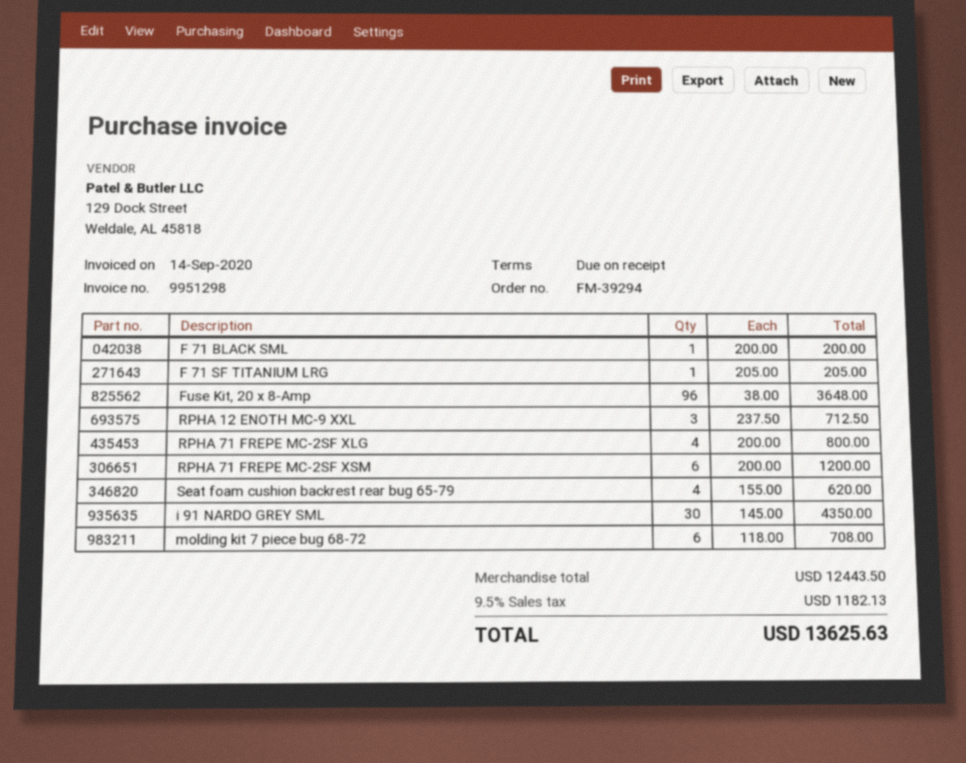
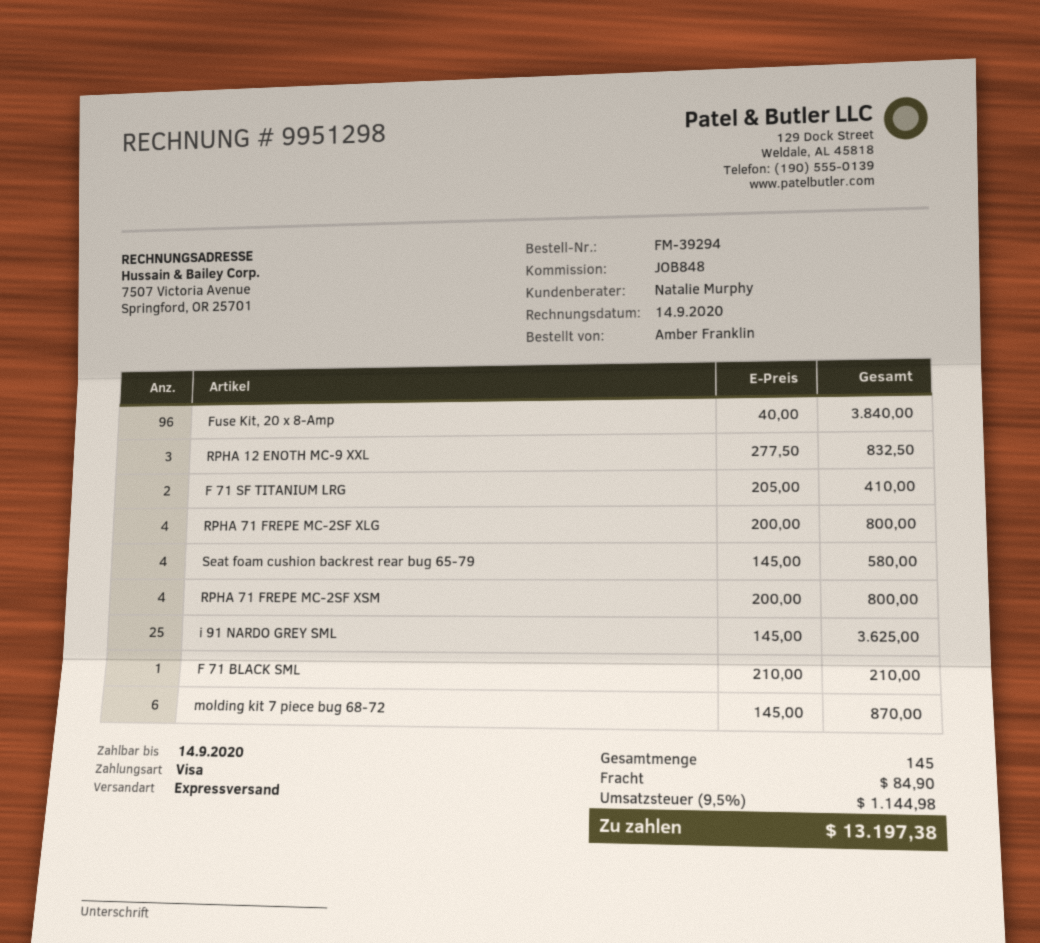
F 71 BLACK SML: 1 x 200.00 = 200.00 -> 1 x 210.00 = 210.00
F 71 SF TITANIUM LRG: 1 x 205.00 = 205.00 -> 2 x 205.00 = 410.00
Fuse Kit, 20 x 8-Amp: 96 x 38.00 = 3648.00 -> 96 x 40.00 = 3840.00
RPHA 12 ENOTH MC-9 XXL: 3 x 237.50 = 712.50 -> 3 x 277.50 = 832.50
RPHA 71 FREPE MC-2SF XSM: 6 x 200.00 = 1200.00 -> 4 x 200.00 = 800.00
Seat foam cushion backrest rear bug 65-79: 4 x 155.00 = 620.00 -> 4 x 145.00 = 580.00
i 91 NARDO GREY SML: 30 x 145.00 = 4350.00 -> 25 x 145.00 = 3625.00
molding kit 7 piece bug 68-72: 6 x 118.00 = 708.00 -> 6 x 145.00 = 870.00
shipping: none -> 84.90
tax: 9.5% = 1182.13 -> 9.5% = 1144.98
total: 13625.63 -> 13197.38

